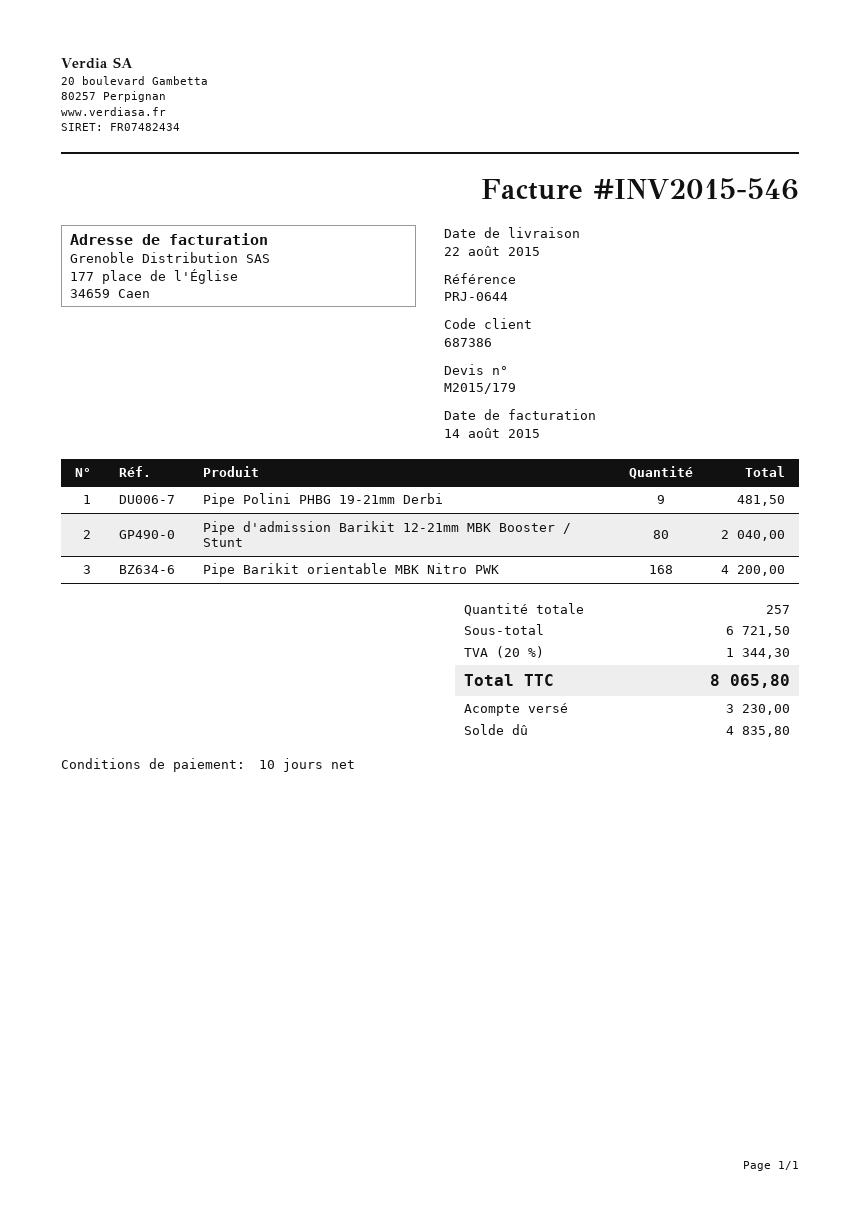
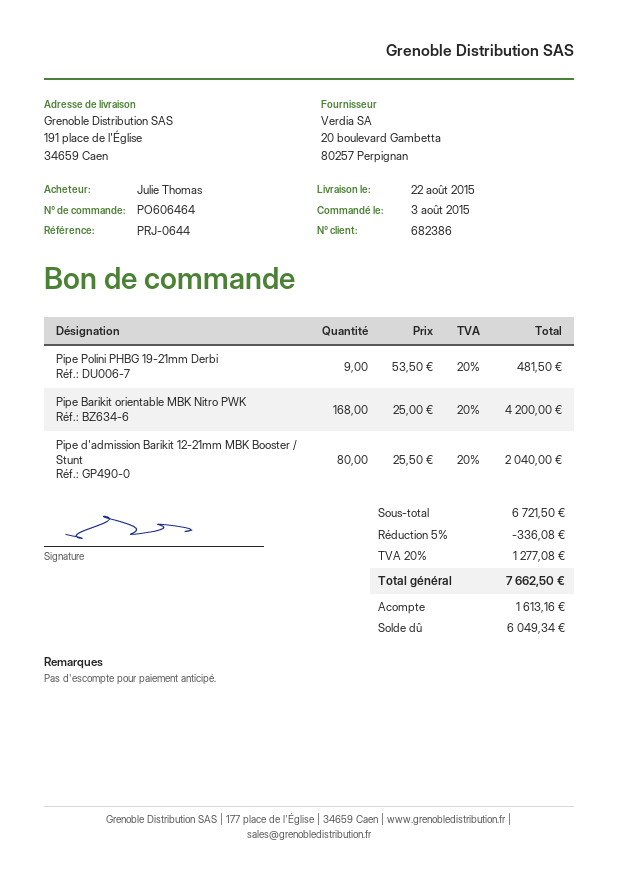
customer number: 687386 -> 682386
discount: none -> 5% = 336.08
tax: 20% = 1344.30 -> 20% = 1277.08
total: 8065.80 -> 7662.50
deposit: 3230.00 -> 1613.16
balance: 4835.80 -> 6049.34

